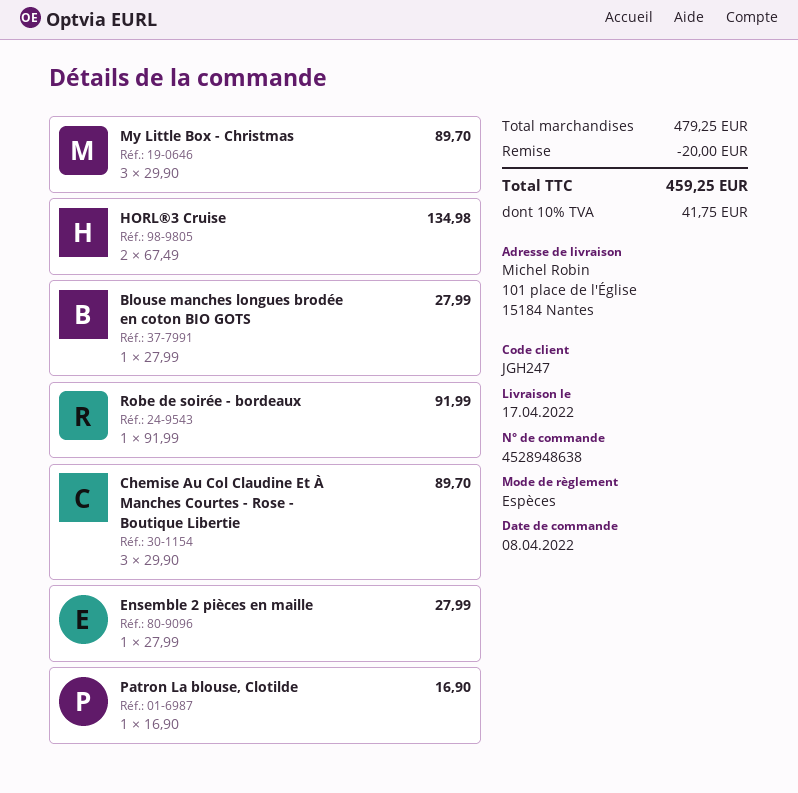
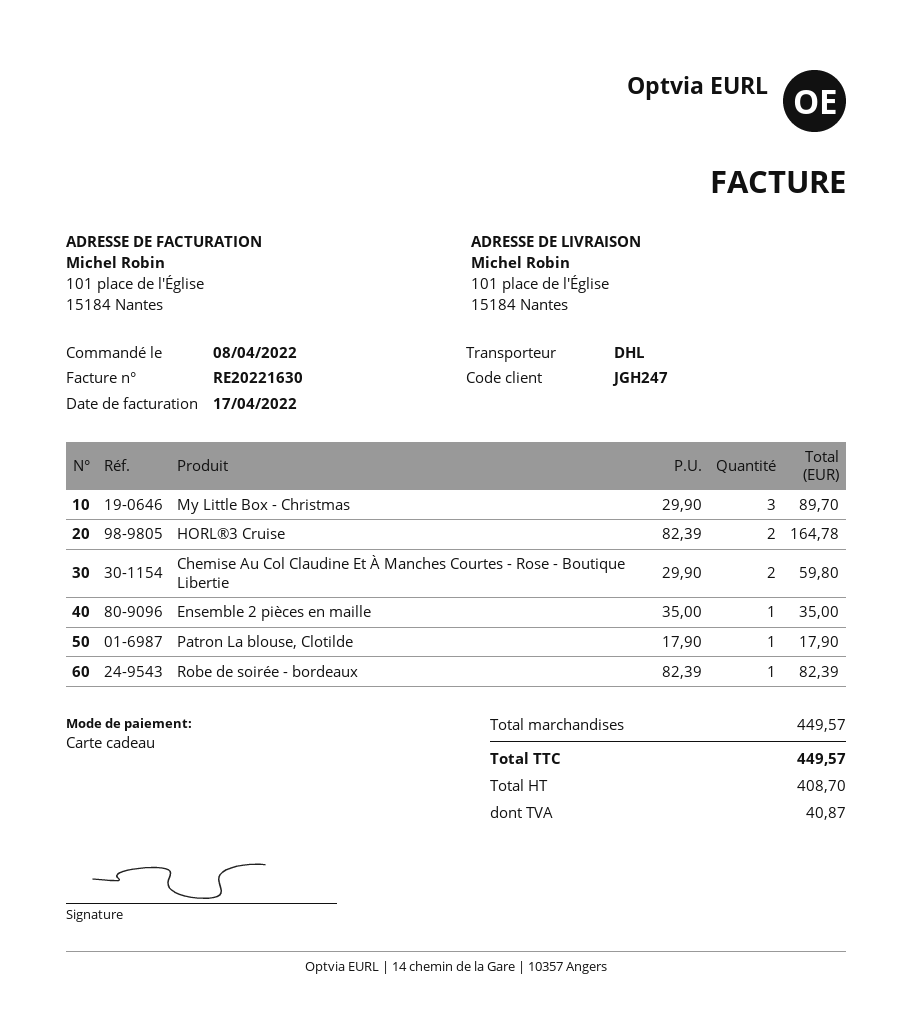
payment method: cash -> gift card
HORL®3 Cruise: 2 x 67.49 = 134.98 -> 2 x 82.39 = 164.78
Blouse manches longues brodée en coton BIO GOTS: 1 x 27.99 = 27.99 -> none
Robe de soirée - bordeaux: 1 x 91.99 = 91.99 -> 1 x 82.39 = 82.39
Chemise Au Col Claudine Et À Manches Courtes - Rose - Boutique Libertie: 3 x 29.90 = 89.70 -> 2 x 29.90 = 59.80
Ensemble 2 pièces en maille: 1 x 27.99 = 27.99 -> 1 x 35.00 = 35.00
Patron La blouse, Clotilde: 1 x 16.90 = 16.90 -> 1 x 17.90 = 17.90
subtotal: 479.25 -> 449.57
discount: 20.00 -> none
tax: 41.75 -> 40.87
total: 459.25 -> 449.57

